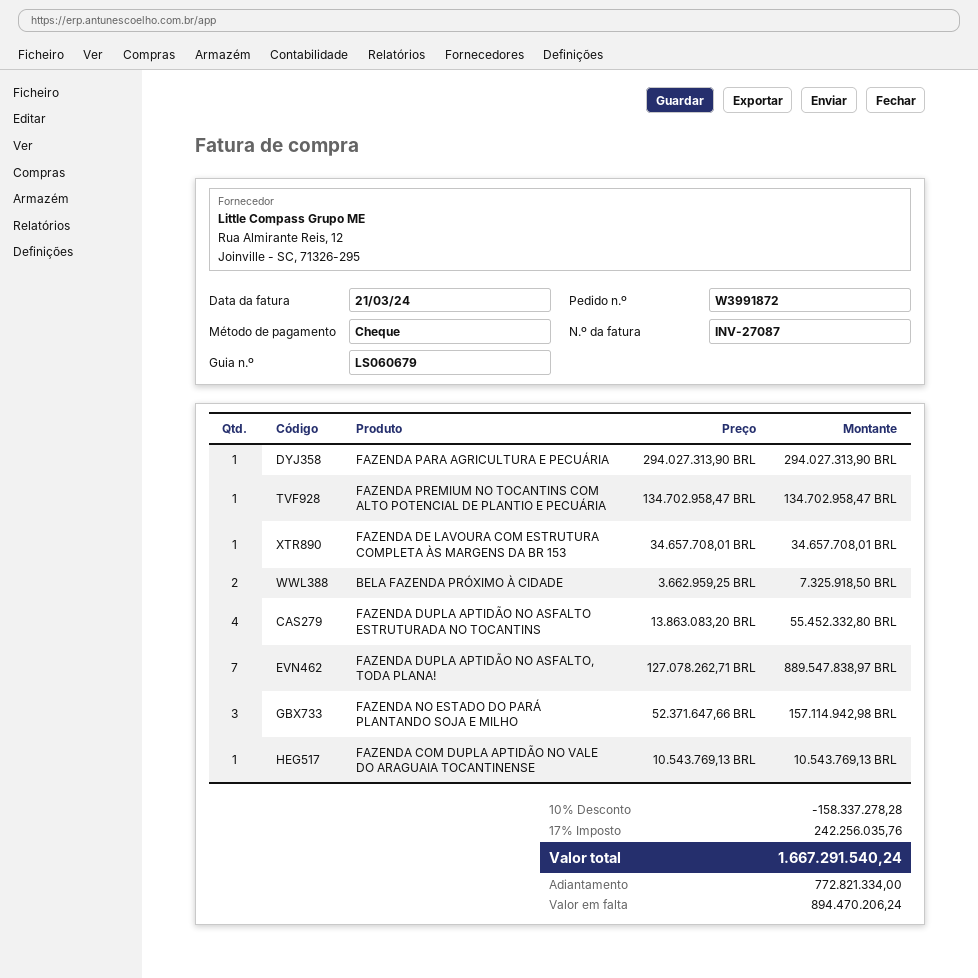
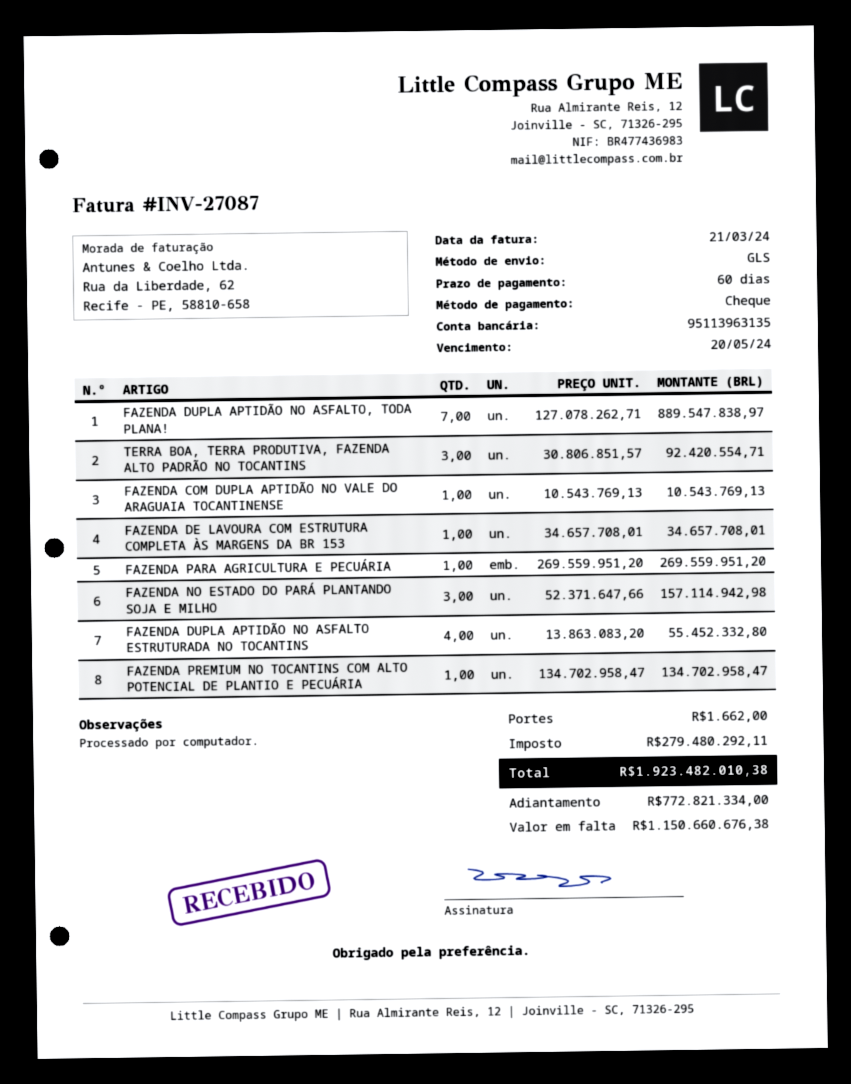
FAZENDA PARA AGRICULTURA E PECUÁRIA: 1 x 294027313.90 = 294027313.90 -> 1 x 269559951.20 = 269559951.20
BELA FAZENDA PRÓXIMO À CIDADE: 2 x 3662959.25 = 7325918.50 -> none
TERRA BOA, TERRA PRODUTIVA, FAZENDA ALTO PADRÃO NO TOCANTINS: none -> 3 x 30806851.57 = 92420554.71
discount: 10% = 158337278.28 -> none
shipping: none -> 1662.00
tax: 242256035.76 -> 279480292.11
total: 1667291540.24 -> 1923482010.38
balance: 894470206.24 -> 1150660676.38

